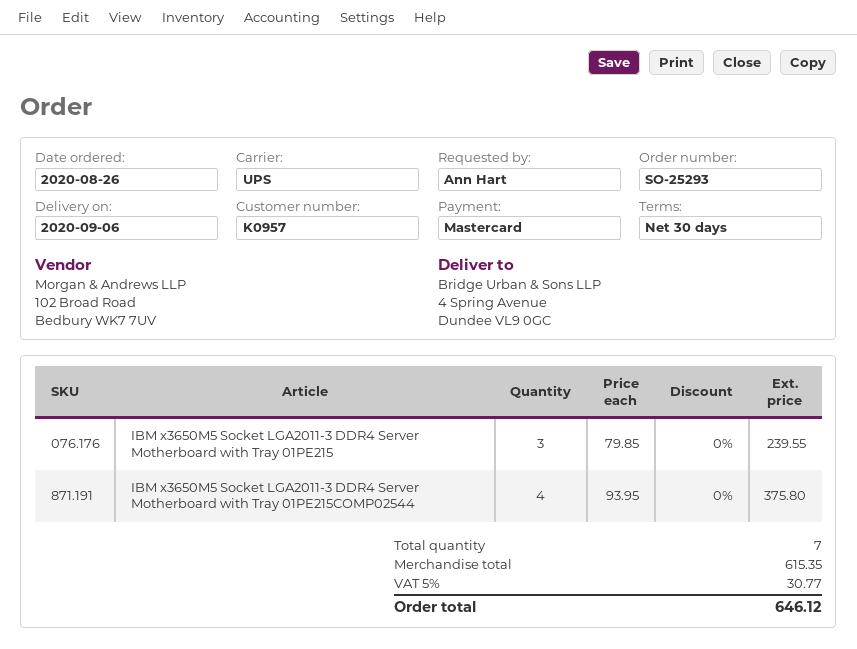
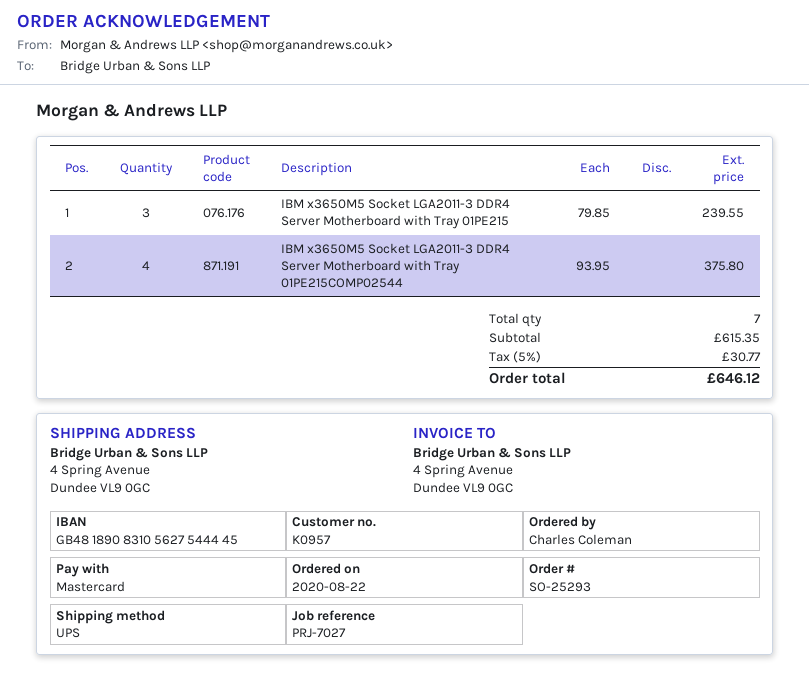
order date: 2020-08-26 -> 2020-08-22
ordered by: Ann Hart -> Charles Coleman

